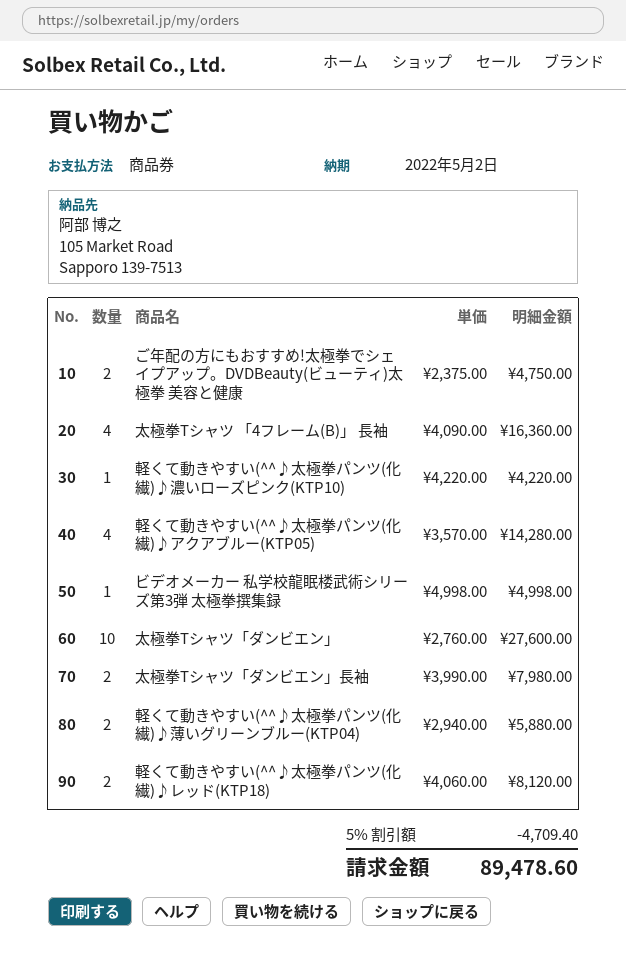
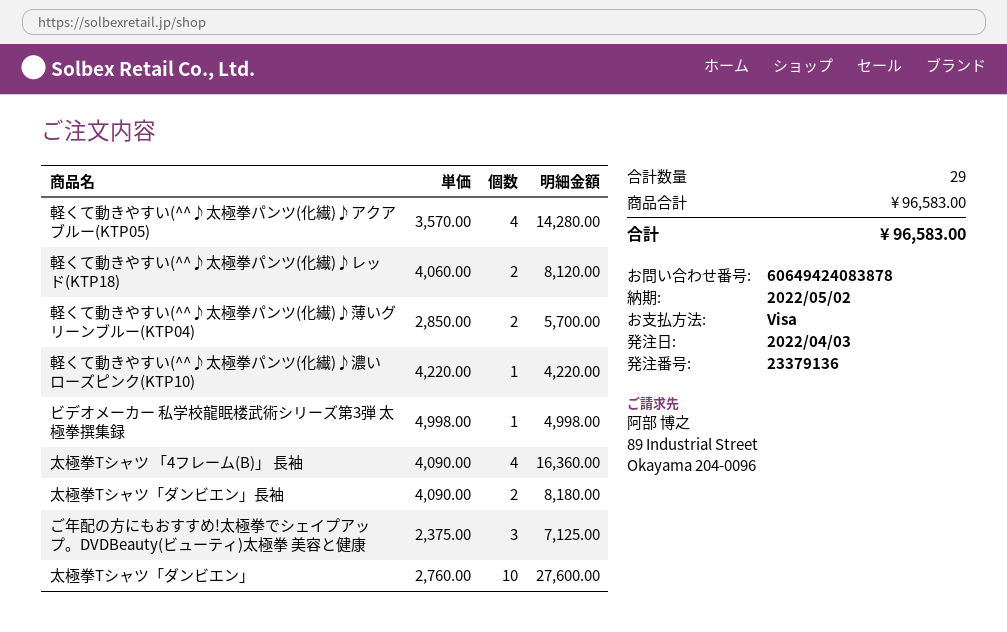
payment method: gift card -> Visa
ご年配の方にもおすすめ!太極拳でシェイプアップ。DVDBeauty(ビューティ)太極拳 美容と健康: 2 x 2375.00 = 4750.00 -> 3 x 2375.00 = 7125.00
太極拳Tシャツ「ダンビエン」長袖: 2 x 3990.00 = 7980.00 -> 2 x 4090.00 = 8180.00
軽くて動きやすい(^^♪太極拳パンツ(化繊)♪薄いグリーンブルー(KTP04): 2 x 2940.00 = 5880.00 -> 2 x 2850.00 = 5700.00
discount: 5% = 4709.40 -> none
total: 89478.60 -> 96583.00

